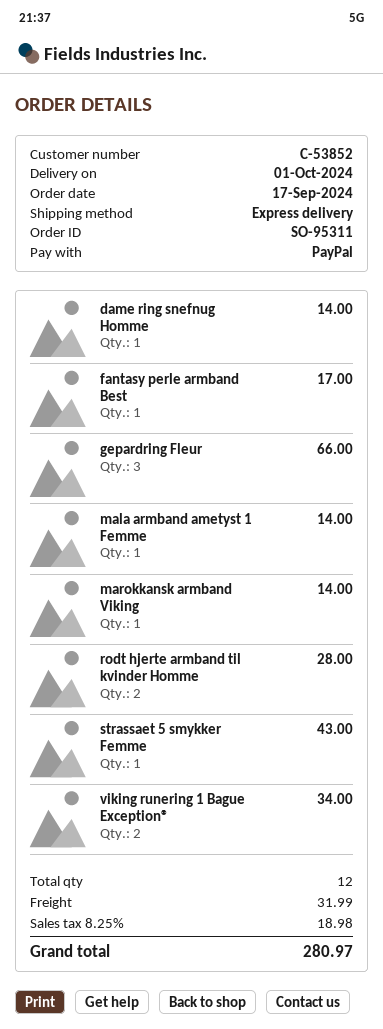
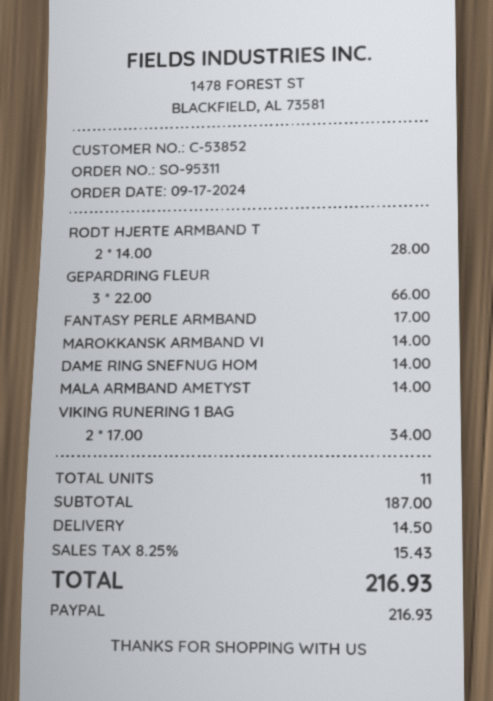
strassaet 5 smykker Femme: 1 for 43.00 -> none
total quantity: 12 -> 11
shipping: 31.99 -> 14.50
tax: 8.25% = 18.98 -> 8.25% = 15.43
total: 280.97 -> 216.93

